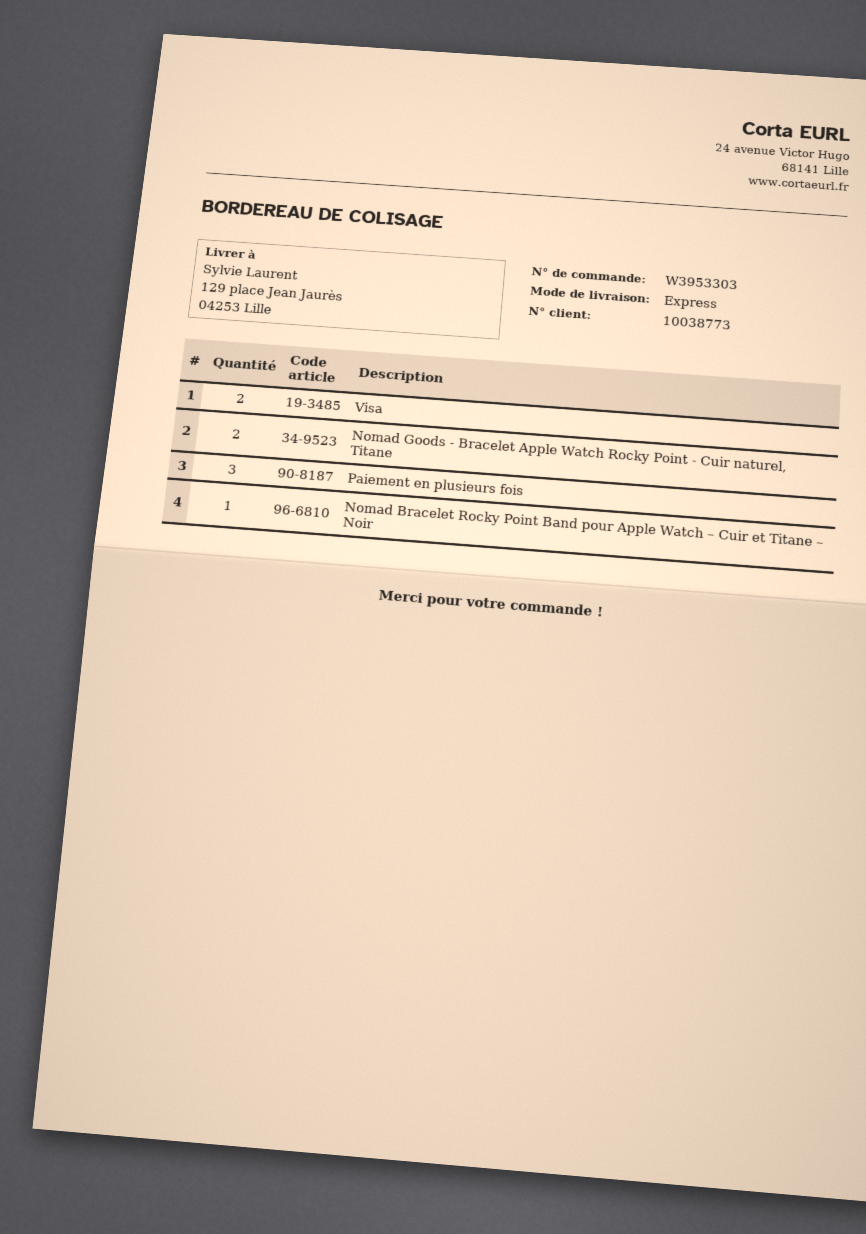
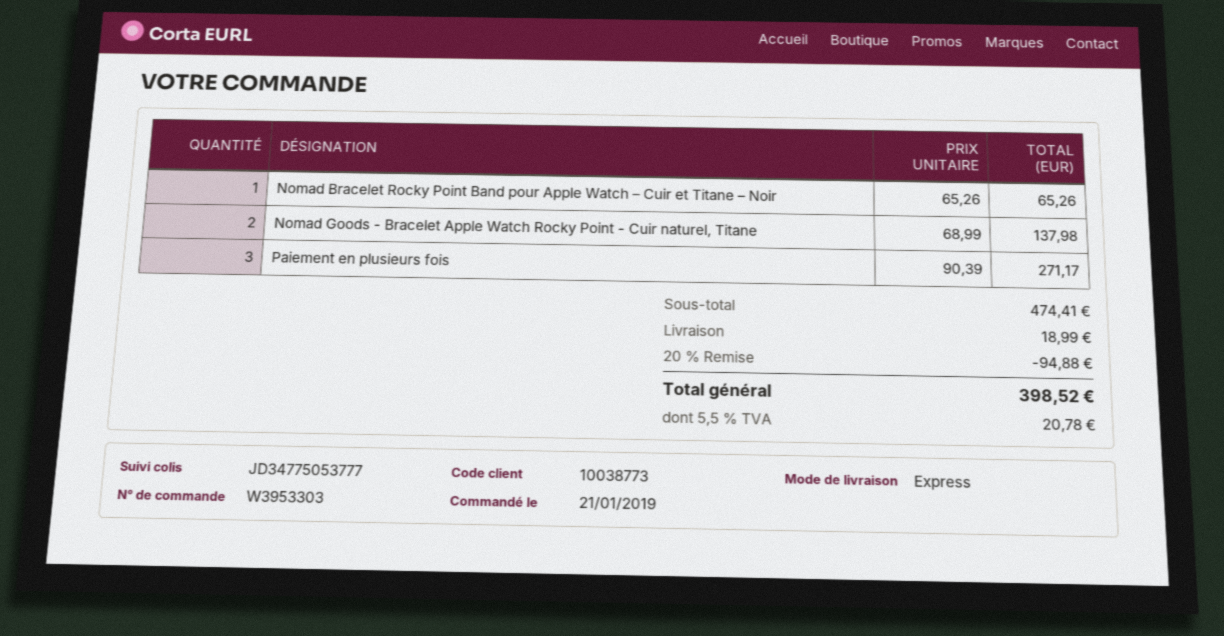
Visa: 2 -> none

